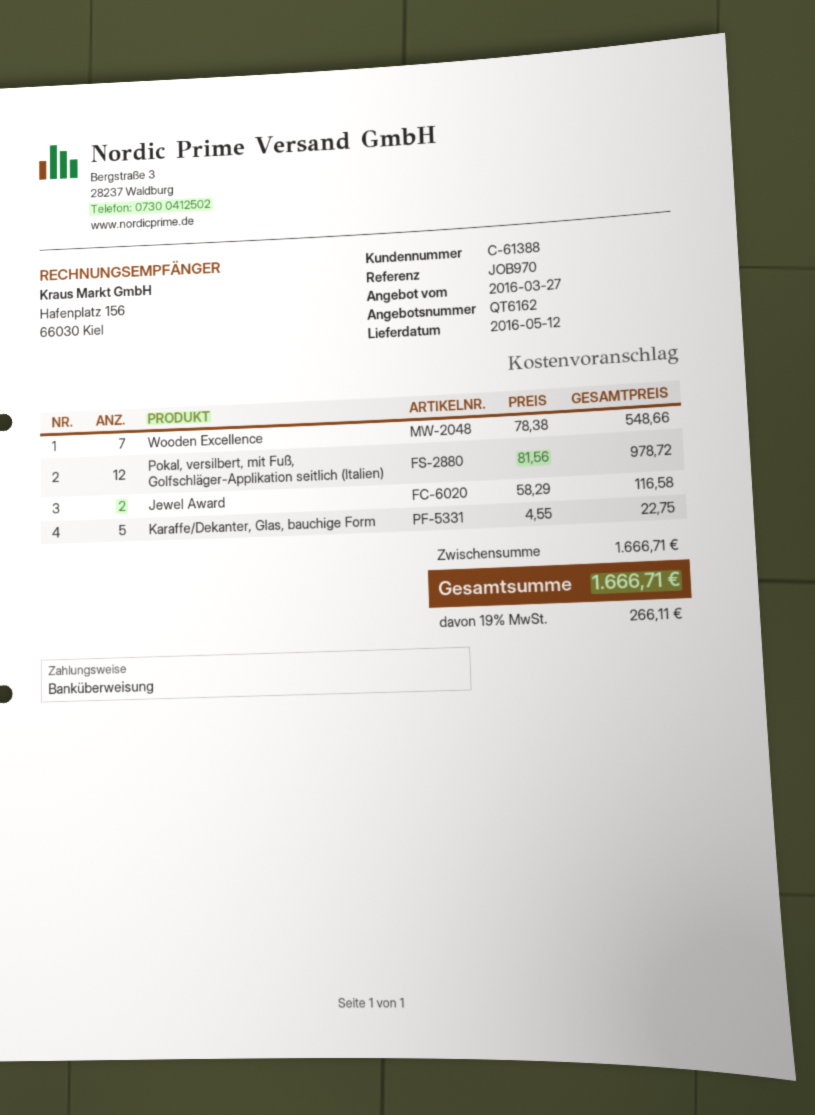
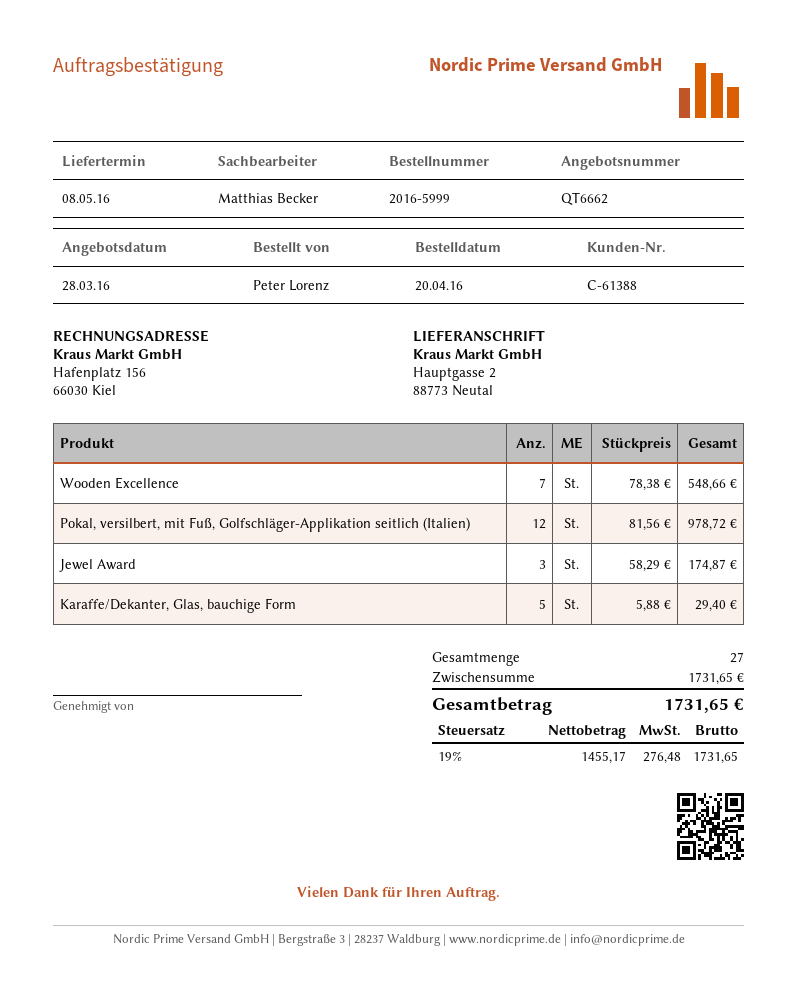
quote number: QT6162 -> QT6662
quote date: 2016-03-27 -> 2016-03-28
delivery date: 2016-05-12 -> 2016-05-08
Jewel Award: 2 x 58.29 = 116.58 -> 3 x 58.29 = 174.87
Karaffe/Dekanter, Glas, bauchige Form: 5 x 4.55 = 22.75 -> 5 x 5.88 = 29.40
subtotal: 1666.71 -> 1731.65
tax: 19% = 266.11 -> 19% = 276.48
total: 1666.71 -> 1731.65

